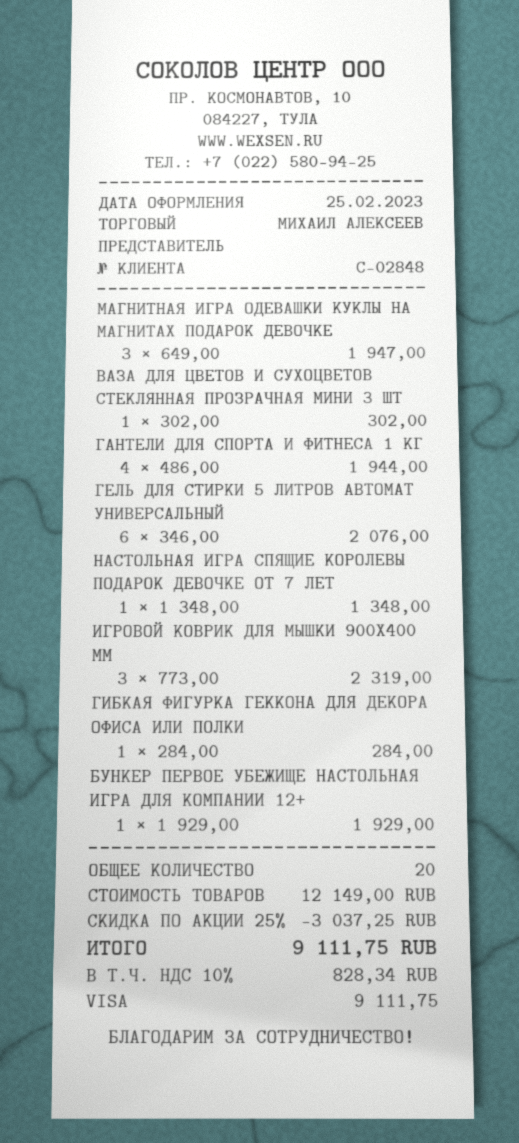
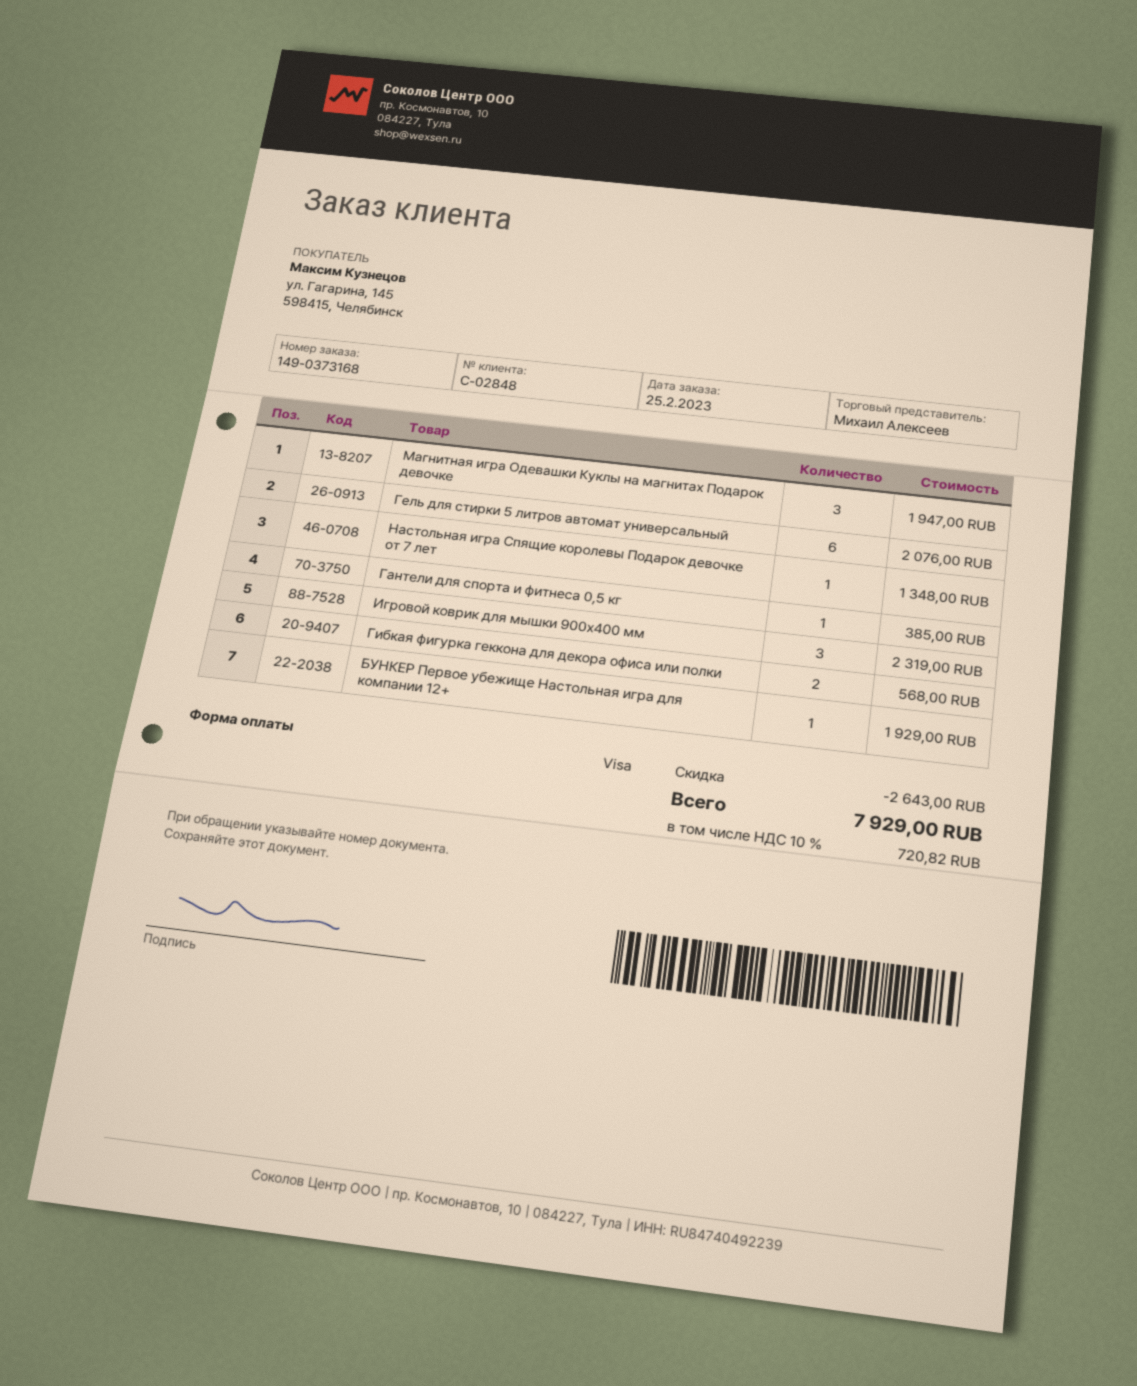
ВАЗА ДЛЯ ЦВЕТОВ И СУХОЦВЕТОВ СТЕКЛЯННАЯ ПРОЗРАЧНАЯ МИНИ 3 ШТ: 1 for 302.00 -> none
ГАНТЕЛИ ДЛЯ СПОРТА И ФИТНЕСА 1 КГ: 4 for 1944.00 -> none
ГИБКАЯ ФИГУРКА ГЕККОНА ДЛЯ ДЕКОРА ОФИСА ИЛИ ПОЛКИ: 1 for 284.00 -> 2 for 568.00
Гантели для спорта и фитнеса 0,5 кг: none -> 1 for 385.00
discount: 3037.25 -> 2643.00
tax: 10% = 828.34 -> 10% = 720.82
total: 9111.75 -> 7929.00

